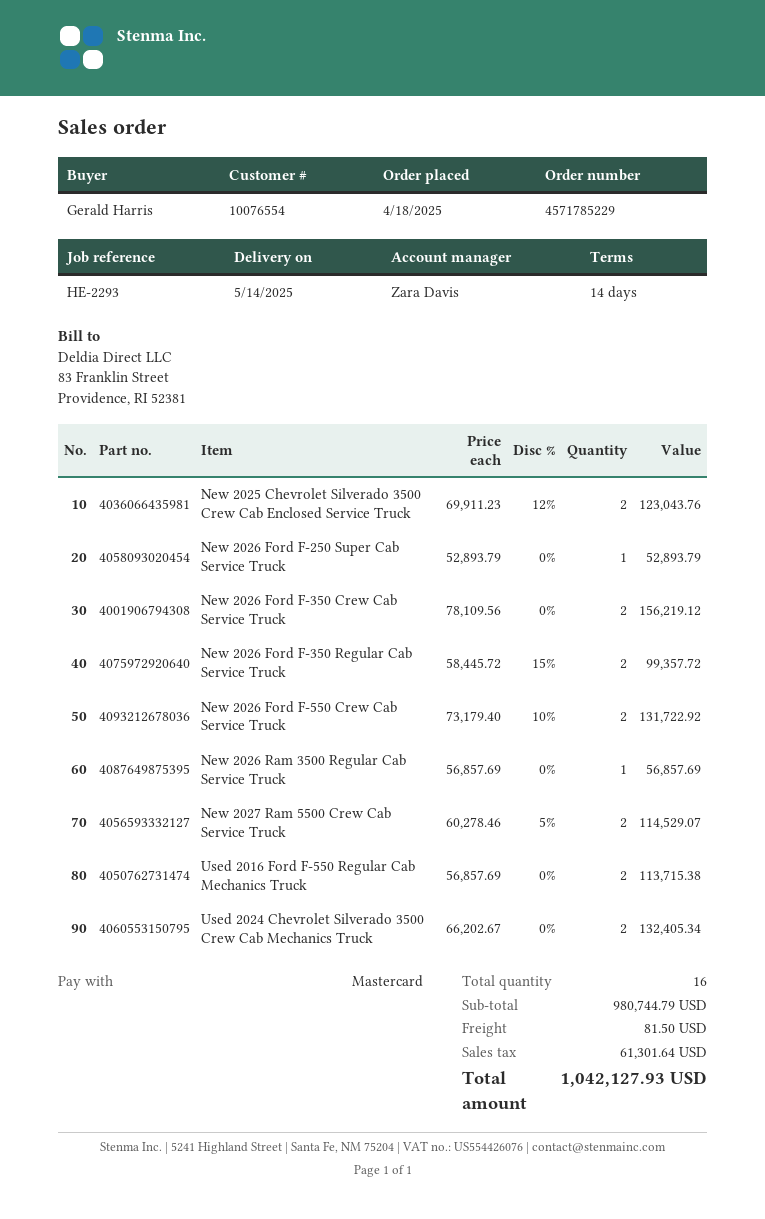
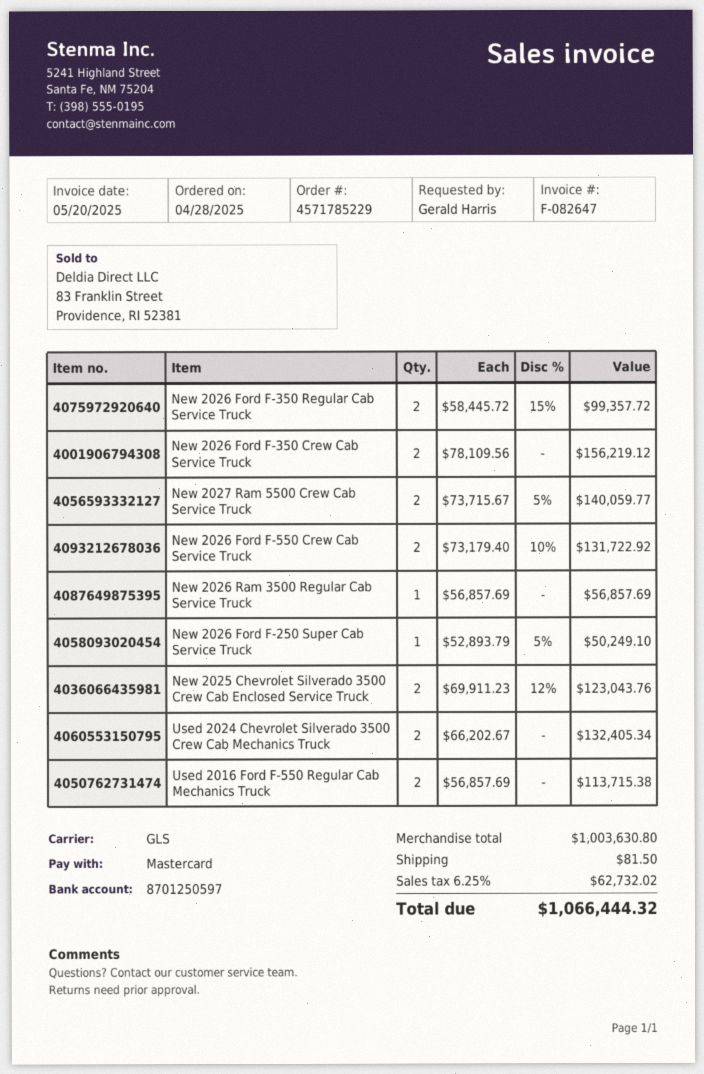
order date: 2025-04-18 -> 2025-04-28
New 2026 Ford F-250 Super Cab Service Truck: 1 x 52893.79 = 52893.79 -> 1 x 52893.79 - 5% = 50249.10
New 2027 Ram 5500 Crew Cab Service Truck: 2 x 60278.46 - 5% = 114529.07 -> 2 x 73715.67 - 5% = 140059.77
subtotal: 980744.79 -> 1003630.80
tax: 61301.64 -> 62732.02
total: 1042127.93 -> 1066444.32

